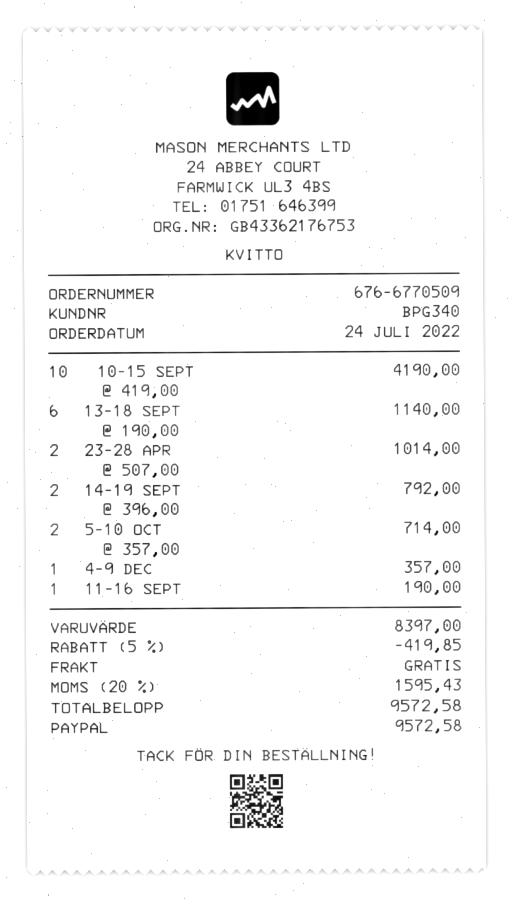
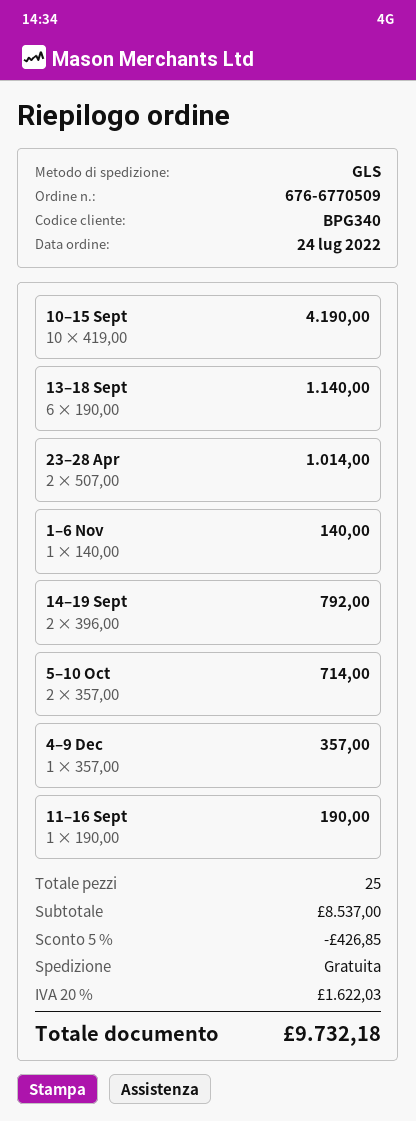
1–6 Nov: none -> 1 x 140.00 = 140.00
subtotal: 8397.00 -> 8537.00
discount: 5% = 419.85 -> 5% = 426.85
tax: 20% = 1595.43 -> 20% = 1622.03
total: 9572.58 -> 9732.18

